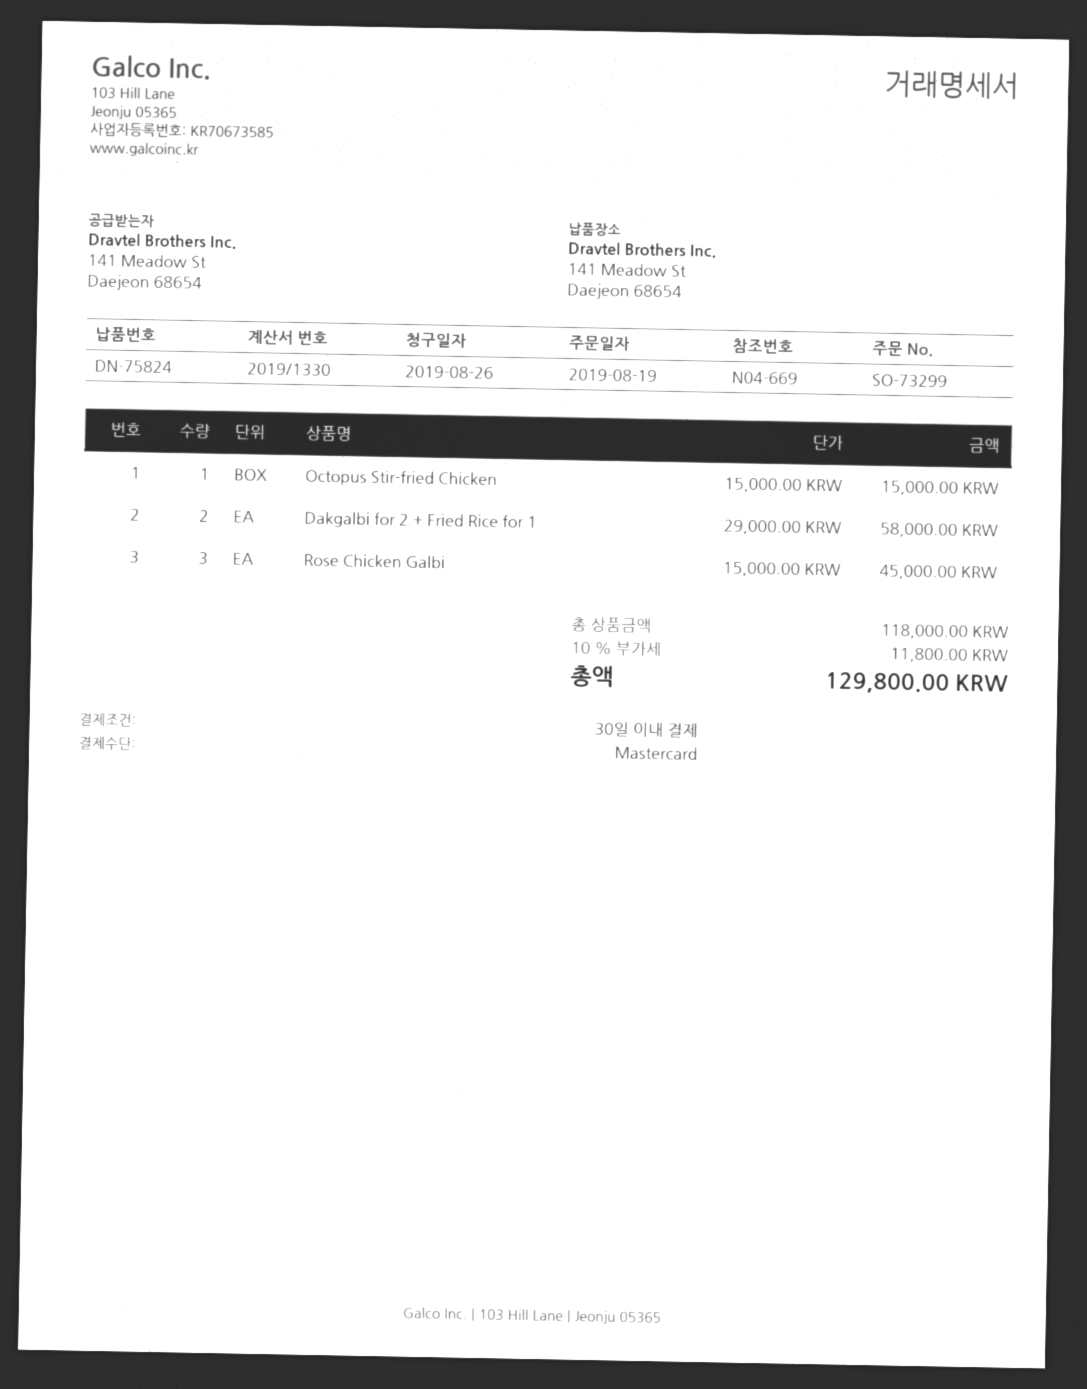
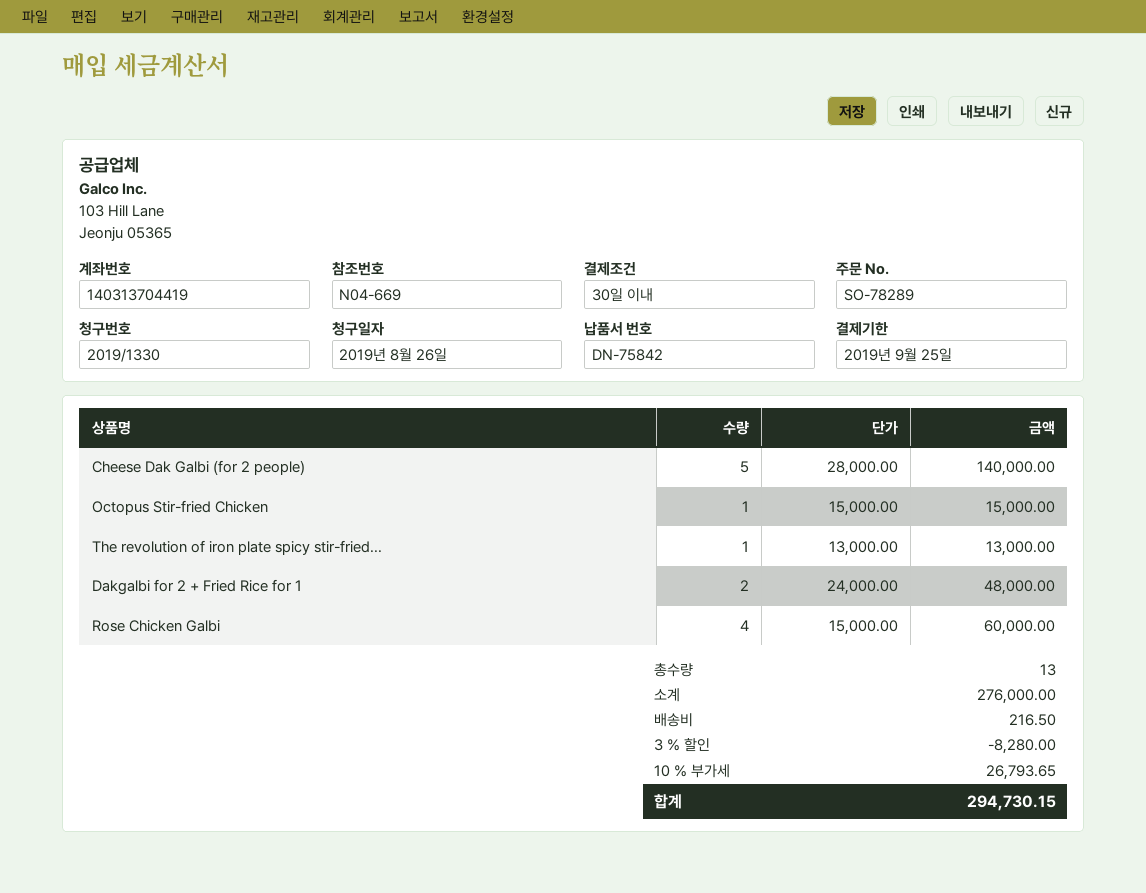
order number: SO-73299 -> SO-78289
delivery note number: DN-75824 -> DN-75842
Dakgalbi for 2 + Fried Rice for 1: 2 x 29000.00 = 58000.00 -> 2 x 24000.00 = 48000.00
Rose Chicken Galbi: 3 x 15000.00 = 45000.00 -> 4 x 15000.00 = 60000.00
Cheese Dak Galbi (for 2 people): none -> 5 x 28000.00 = 140000.00
The revolution of iron plate spicy stir-fried...: none -> 1 x 13000.00 = 13000.00
subtotal: 118000.00 -> 276000.00
discount: none -> 3% = 8280.00
shipping: none -> 216.50
tax: 10% = 11800.00 -> 10% = 26793.65
total: 129800.00 -> 294730.15

